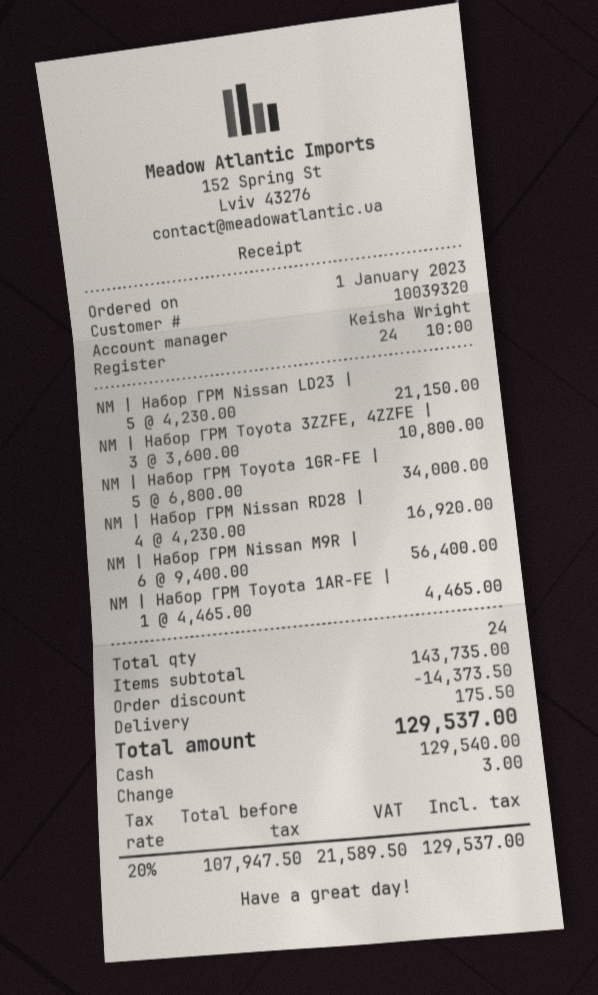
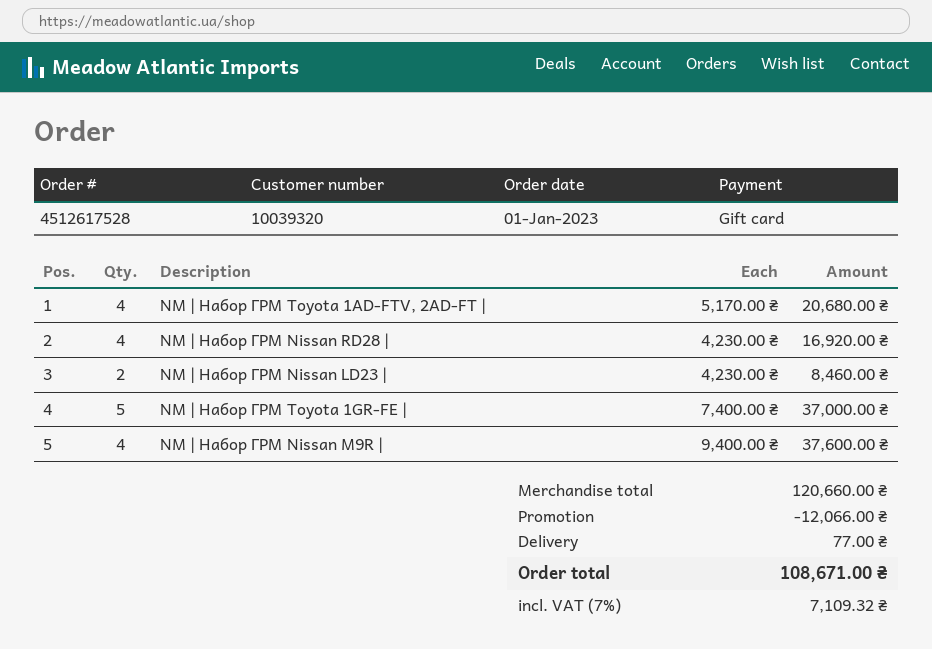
payment method: cash -> gift card
NM | Набор ГРМ Nissan LD23 |: 5 x 4230.00 = 21150.00 -> 2 x 4230.00 = 8460.00
NM | Набор ГРМ Toyota 3ZZFE, 4ZZFE |: 3 x 3600.00 = 10800.00 -> none
NM | Набор ГРМ Toyota 1GR-FE |: 5 x 6800.00 = 34000.00 -> 5 x 7400.00 = 37000.00
NM | Набор ГРМ Nissan M9R |: 6 x 9400.00 = 56400.00 -> 4 x 9400.00 = 37600.00
NM | Набор ГРМ Toyota 1AR-FE |: 1 x 4465.00 = 4465.00 -> none
NM | Набор ГРМ Toyota 1AD-FTV, 2AD-FT |: none -> 4 x 5170.00 = 20680.00
subtotal: 143735.00 -> 120660.00
discount: 14373.50 -> 12066.00
shipping: 175.50 -> 77.00
tax: 20% = 21589.50 -> 7% = 7109.32
total: 129537.00 -> 108671.00

